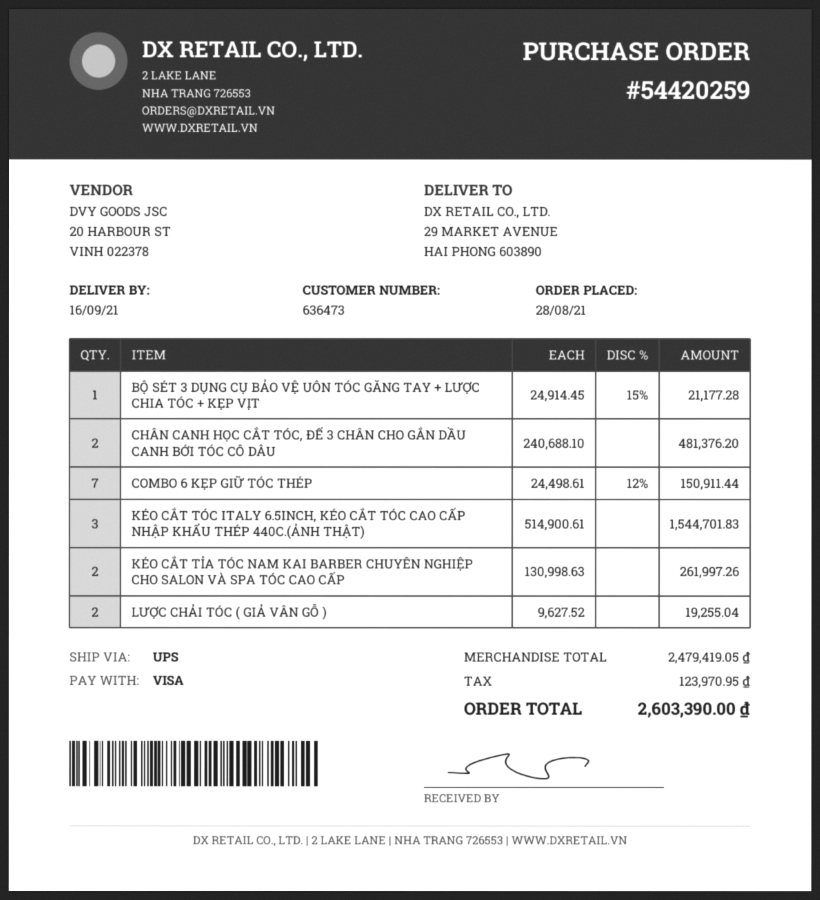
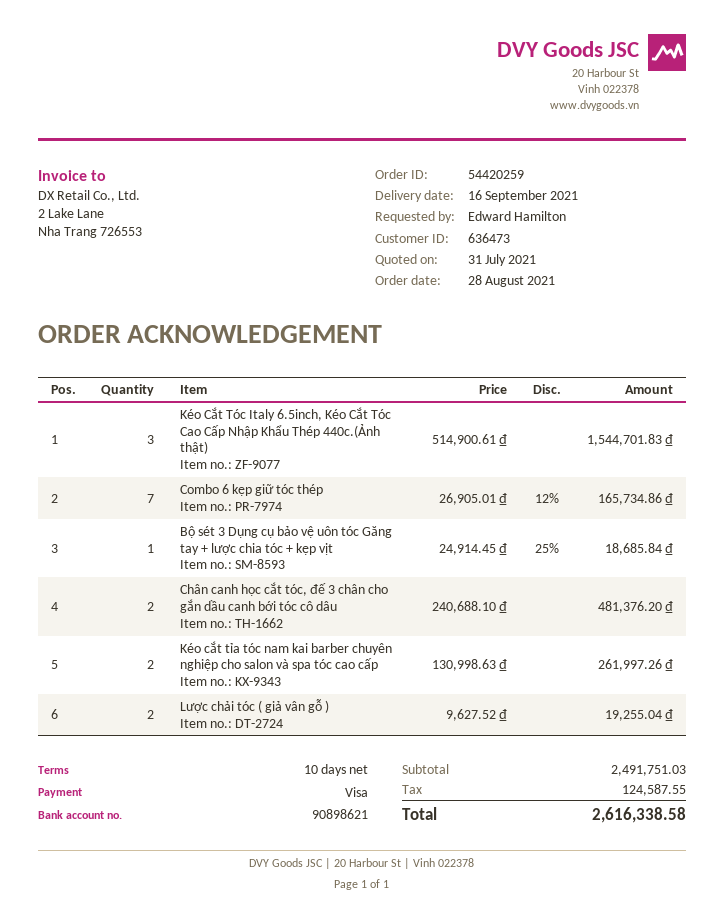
BỘ SÉT 3 DỤNG CỤ BẢO VỆ UÔN TÓC GĂNG TAY + LƯỢC CHIA TÓC + KẸP VỊT: 1 x 24914.45 - 15% = 21177.28 -> 1 x 24914.45 - 25% = 18685.84
COMBO 6 KẸP GIỮ TÓC THÉP: 7 x 24498.61 - 12% = 150911.44 -> 7 x 26905.01 - 12% = 165734.86
subtotal: 2479419.05 -> 2491751.03
tax: 123970.95 -> 124587.55
total: 2603390.00 -> 2616338.58

